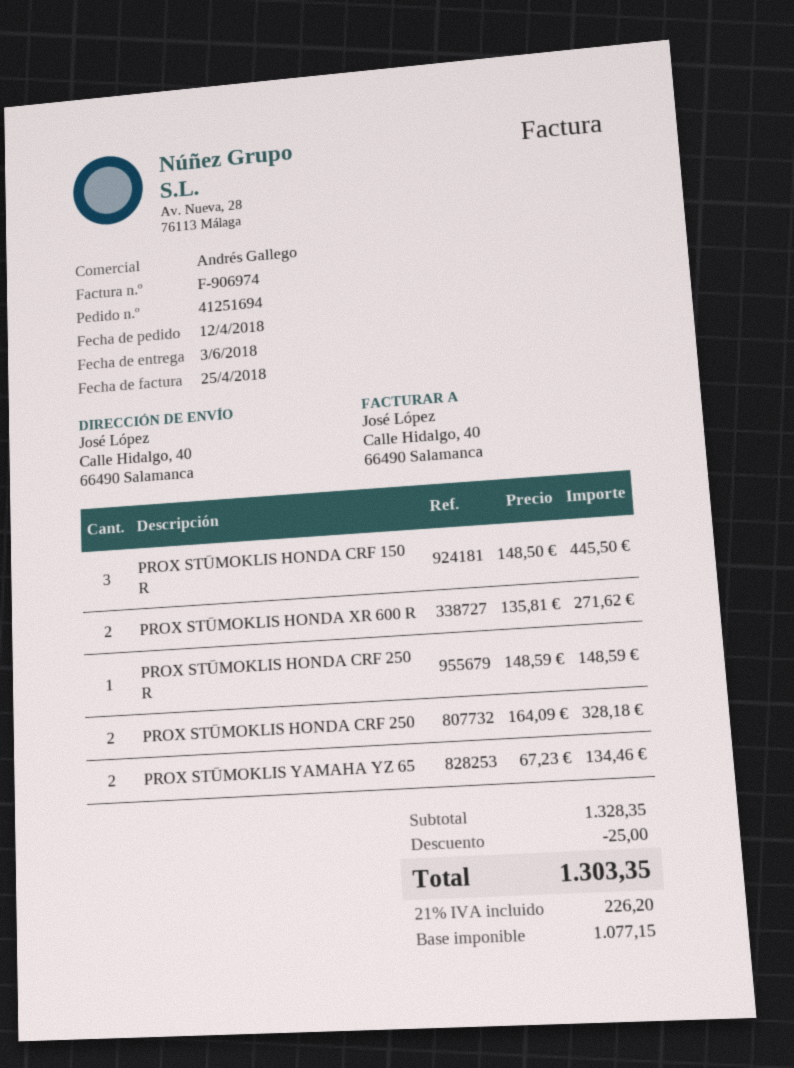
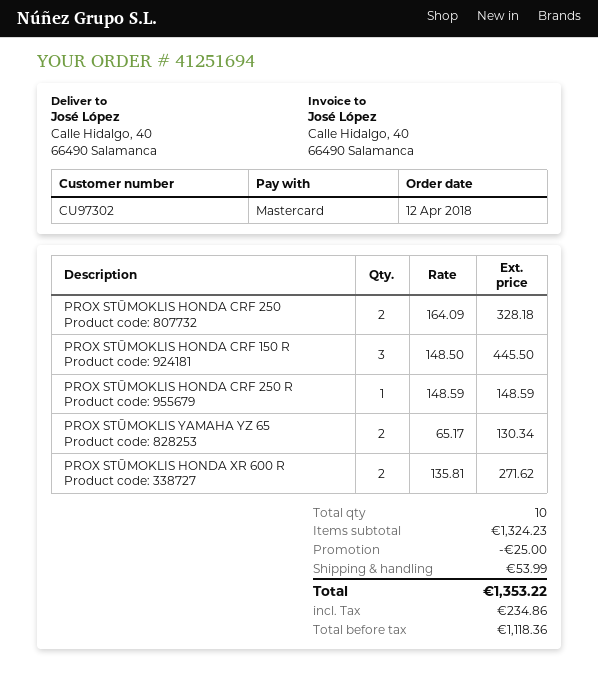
PROX STŪMOKLIS YAMAHA YZ 65: 2 x 67.23 = 134.46 -> 2 x 65.17 = 130.34
subtotal: 1328.35 -> 1324.23
shipping: none -> 53.99
net: 1077.15 -> 1118.36
tax: 226.20 -> 234.86
total: 1303.35 -> 1353.22

